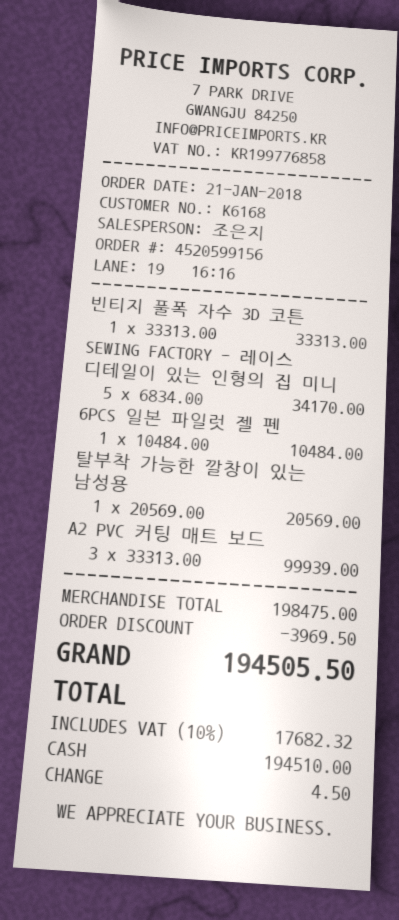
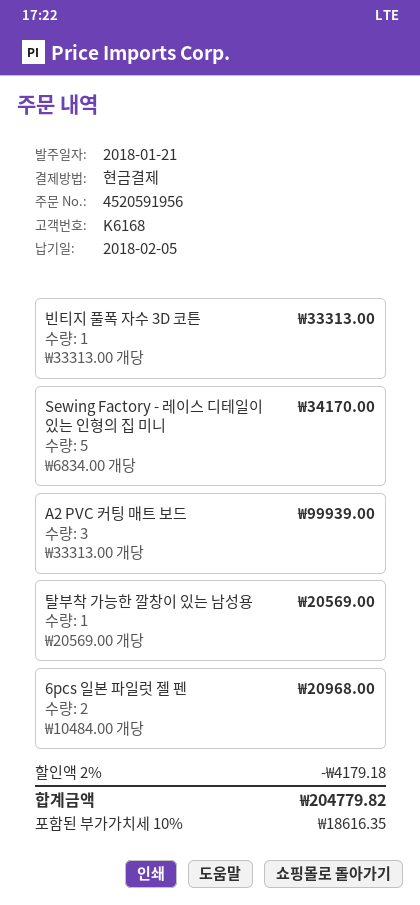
order number: 4520599156 -> 4520591956
6PCS 일본 파일럿 젤 펜: 1 x 10484.00 = 10484.00 -> 2 x 10484.00 = 20968.00
discount: 3969.50 -> 4179.18
tax: 10% = 17682.32 -> 10% = 18616.35
total: 194505.50 -> 204779.82

